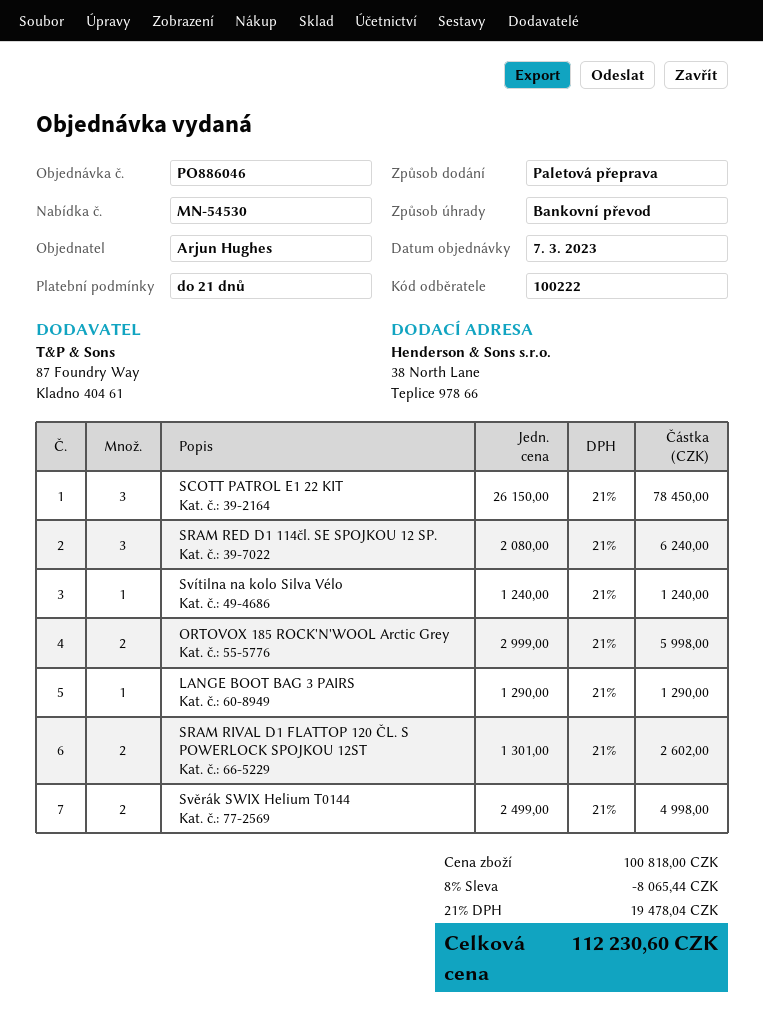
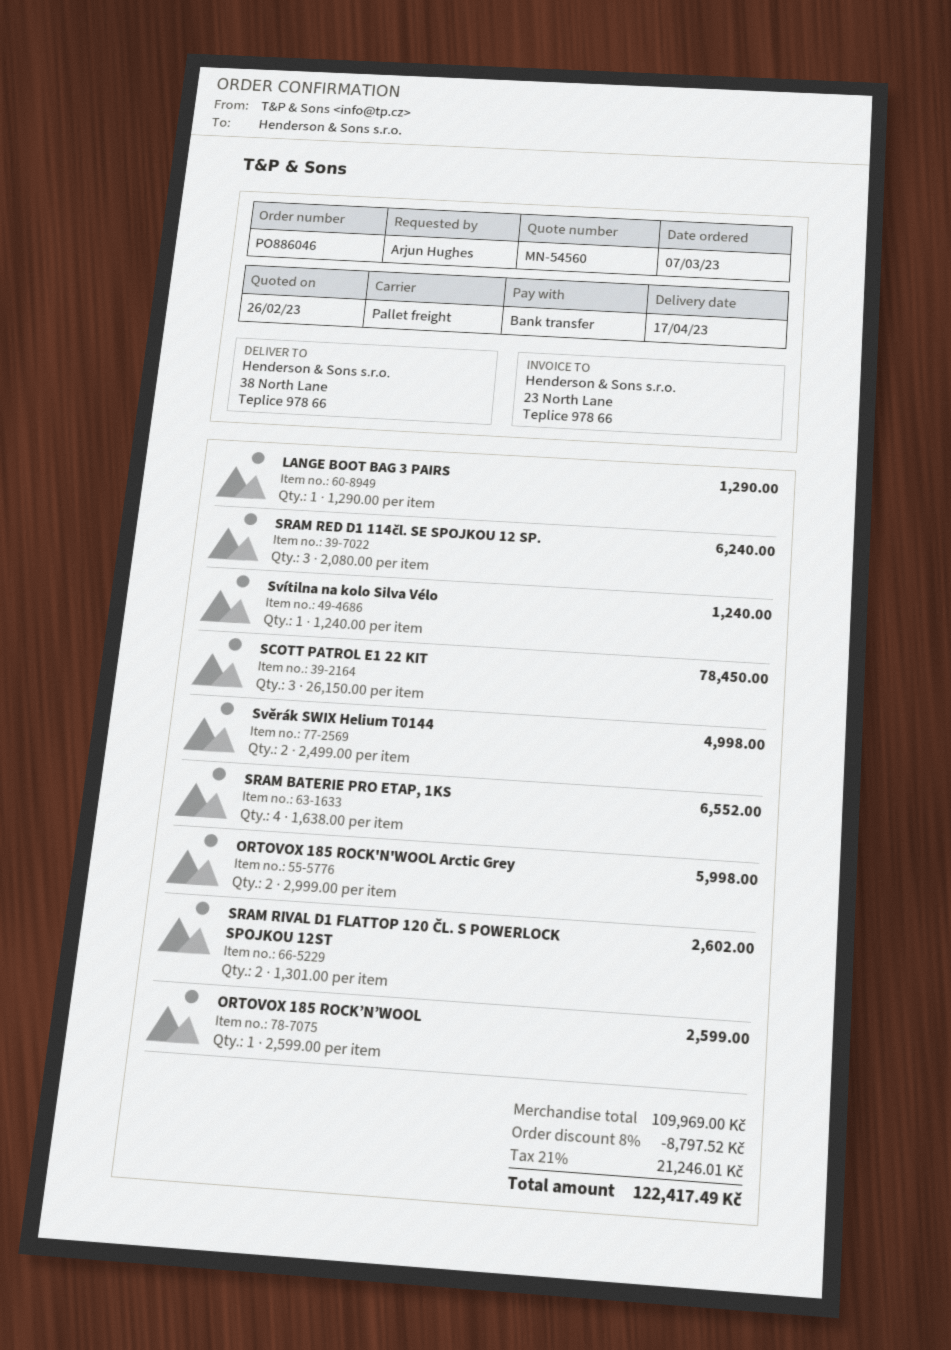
quote number: MN-54530 -> MN-54560
SRAM BATERIE PRO ETAP, 1KS: none -> 4 x 1638.00 = 6552.00
ORTOVOX 185 ROCK’N’WOOL: none -> 1 x 2599.00 = 2599.00
subtotal: 100818.00 -> 109969.00
discount: 8% = 8065.44 -> 8% = 8797.52
tax: 21% = 19478.04 -> 21% = 21246.01
total: 112230.60 -> 122417.49

